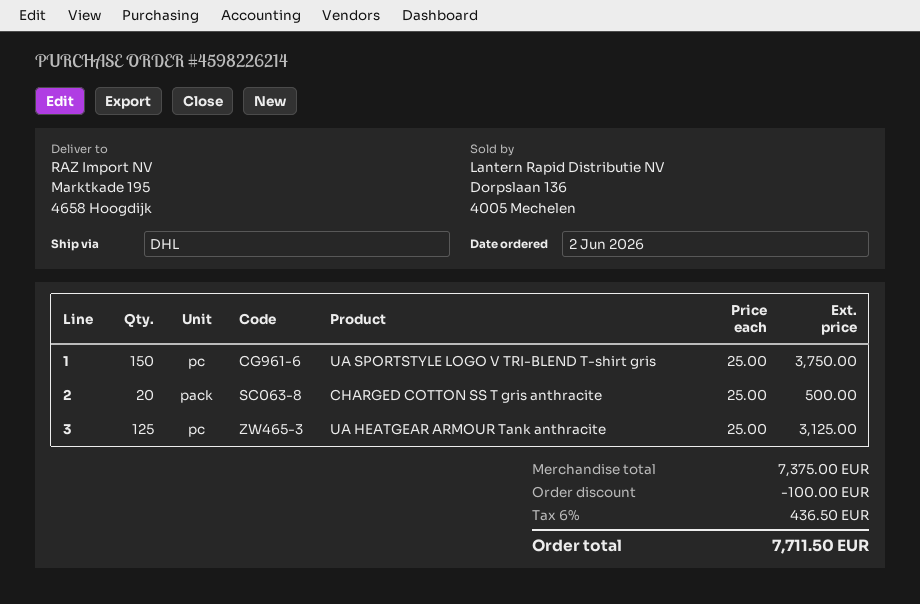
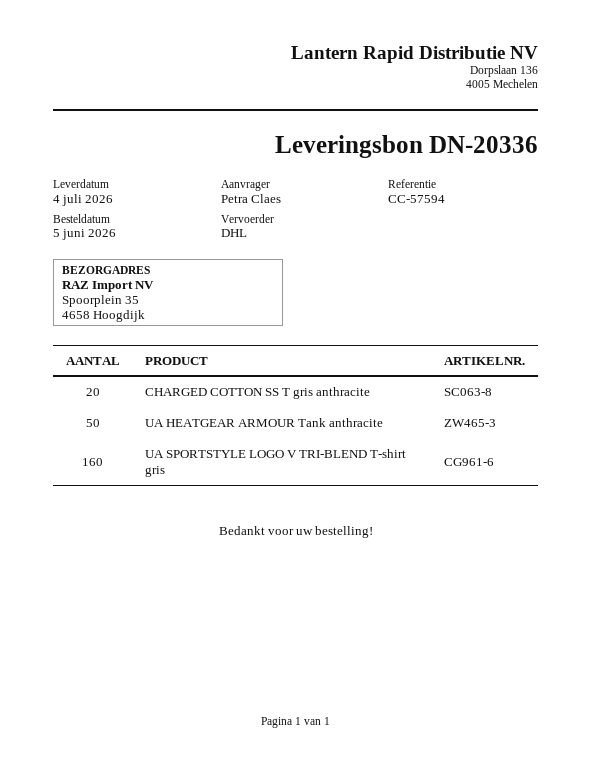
order date: 2026-06-02 -> 2026-06-05
ship to: Marktkade 195, 4658 Hoogdijk -> Spoorplein 35, 4658 Hoogdijk
UA SPORTSTYLE LOGO V TRI-BLEND T-shirt gris: 150 -> 160
UA HEATGEAR ARMOUR Tank anthracite: 125 -> 50

